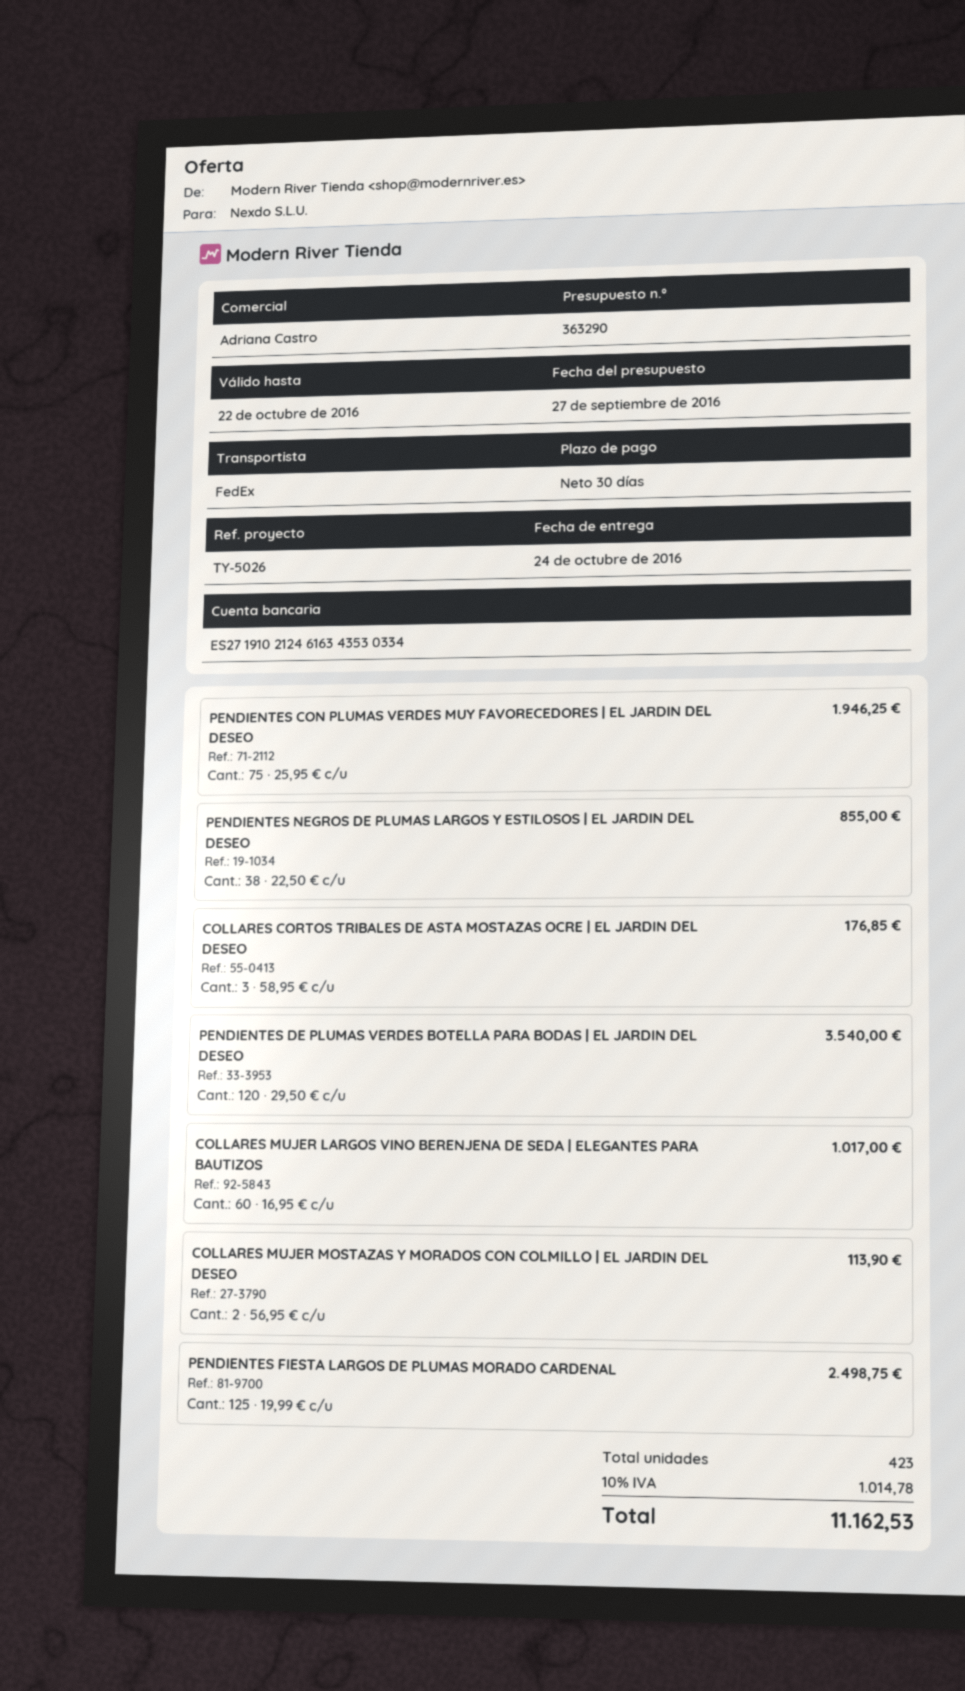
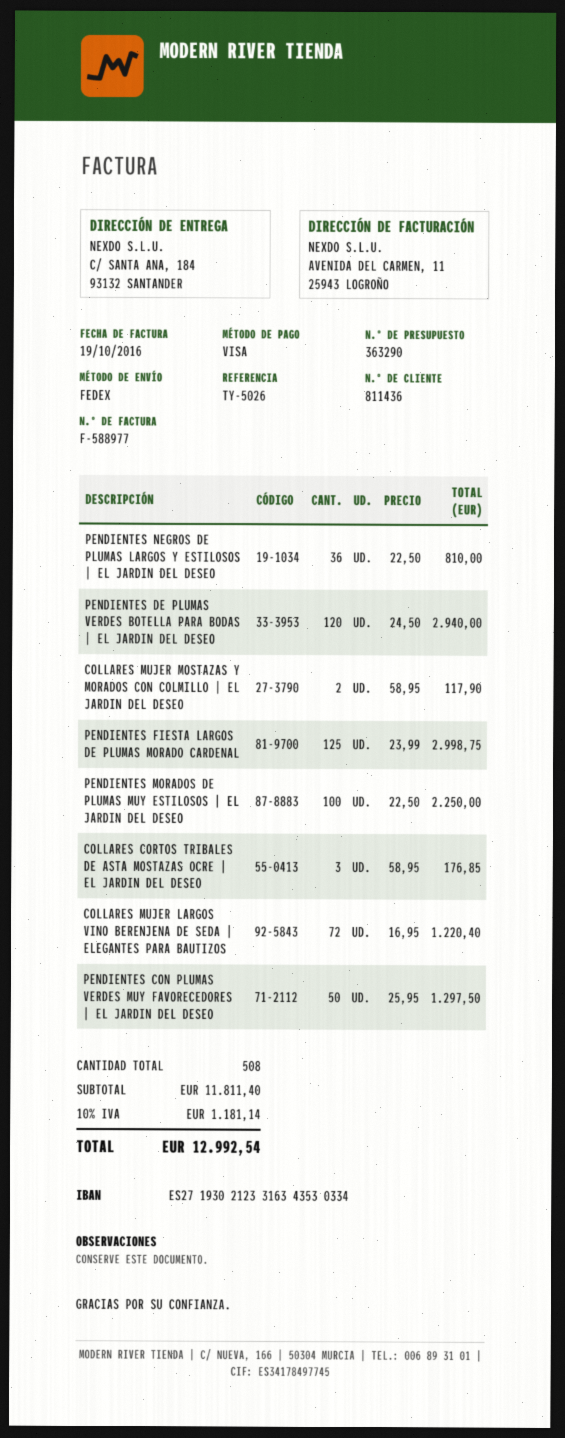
bank account: ES2719102124616343530334 -> ES2719302123316343530334
PENDIENTES CON PLUMAS VERDES MUY FAVORECEDORES | EL JARDIN DEL DESEO: 75 x 25.95 = 1946.25 -> 50 x 25.95 = 1297.50
PENDIENTES NEGROS DE PLUMAS LARGOS Y ESTILOSOS | EL JARDIN DEL DESEO: 38 x 22.50 = 855.00 -> 36 x 22.50 = 810.00
PENDIENTES DE PLUMAS VERDES BOTELLA PARA BODAS | EL JARDIN DEL DESEO: 120 x 29.50 = 3540.00 -> 120 x 24.50 = 2940.00
COLLARES MUJER LARGOS VINO BERENJENA DE SEDA | ELEGANTES PARA BAUTIZOS: 60 x 16.95 = 1017.00 -> 72 x 16.95 = 1220.40
COLLARES MUJER MOSTAZAS Y MORADOS CON COLMILLO | EL JARDIN DEL DESEO: 2 x 56.95 = 113.90 -> 2 x 58.95 = 117.90
PENDIENTES FIESTA LARGOS DE PLUMAS MORADO CARDENAL: 125 x 19.99 = 2498.75 -> 125 x 23.99 = 2998.75
PENDIENTES MORADOS DE PLUMAS MUY ESTILOSOS | EL JARDIN DEL DESEO: none -> 100 x 22.50 = 2250.00
total quantity: 423 -> 508
tax: 10% = 1014.78 -> 10% = 1181.14
total: 11162.53 -> 12992.54

